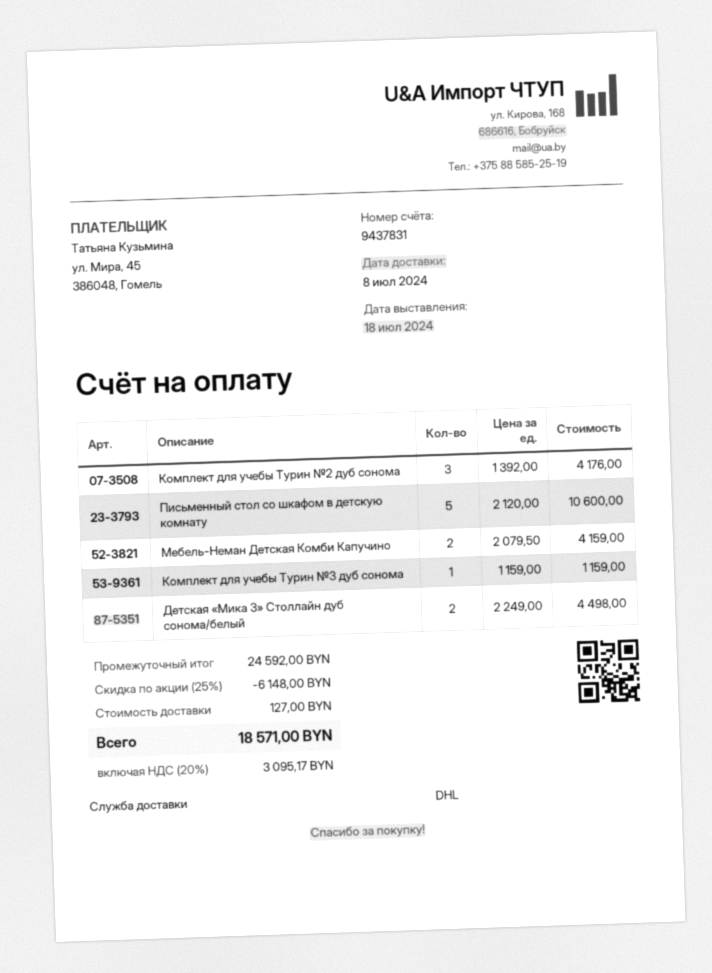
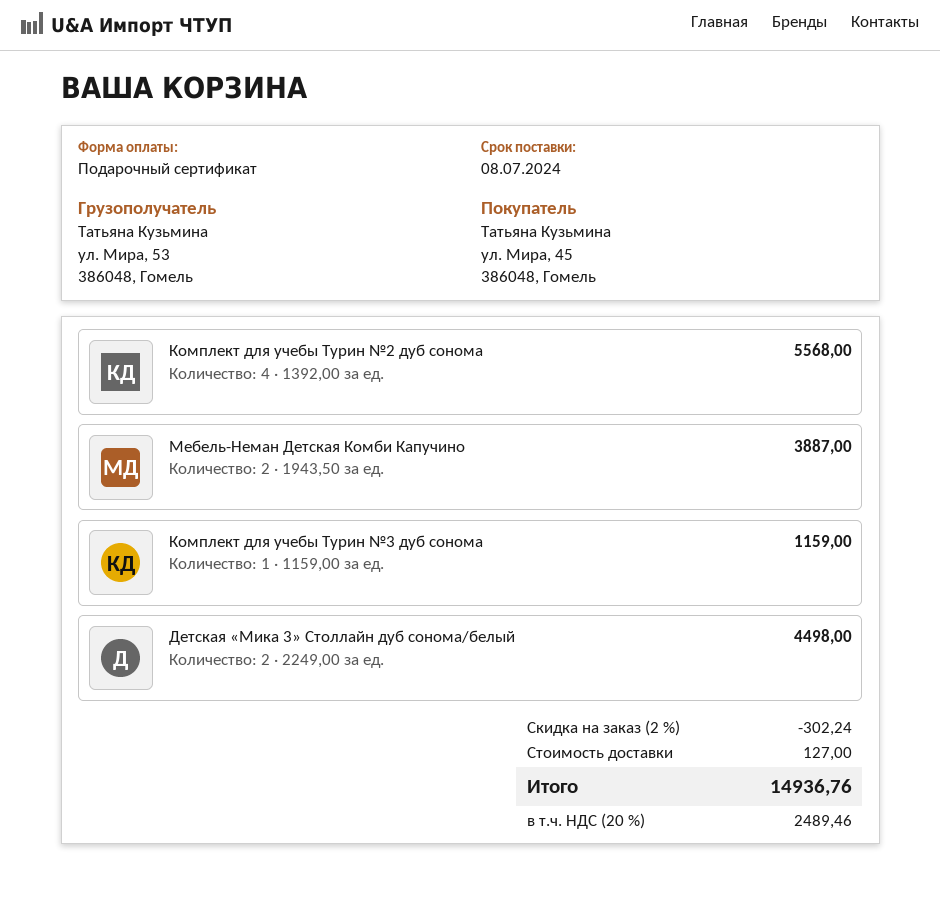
Комплект для учебы Турин №2 дуб сонома: 3 x 1392.00 = 4176.00 -> 4 x 1392.00 = 5568.00
Письменный стол со шкафом в детскую комнату: 5 x 2120.00 = 10600.00 -> none
Мебель-Неман Детская Комби Капучино: 2 x 2079.50 = 4159.00 -> 2 x 1943.50 = 3887.00
discount: 25% = 6148.00 -> 2% = 302.24
tax: 20% = 3095.17 -> 20% = 2489.46
total: 18571.00 -> 14936.76

